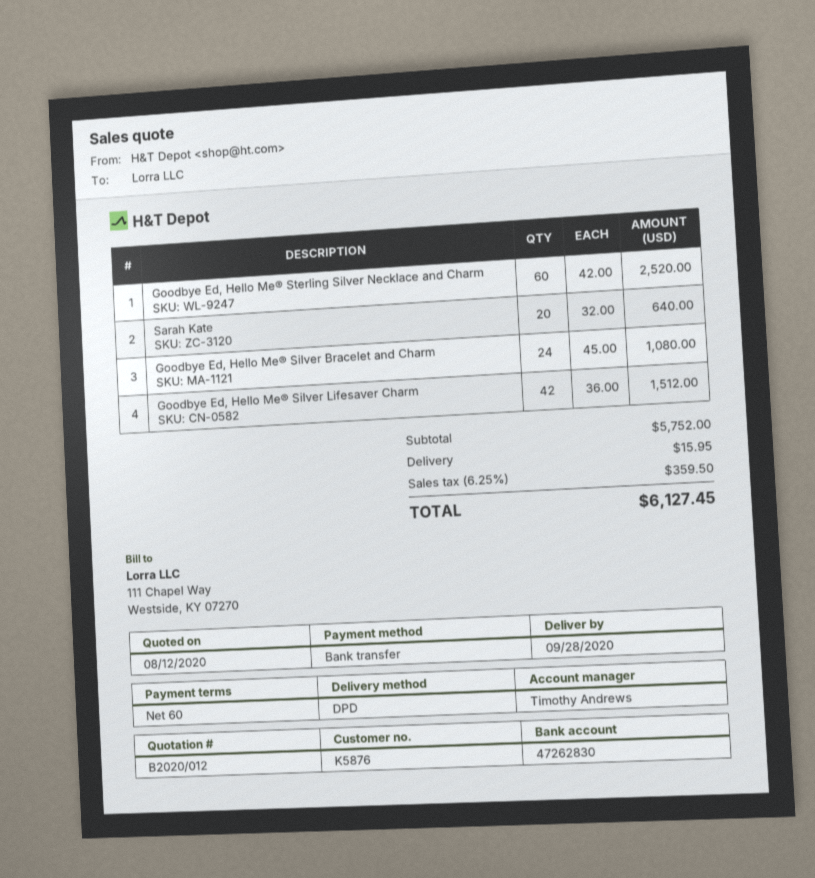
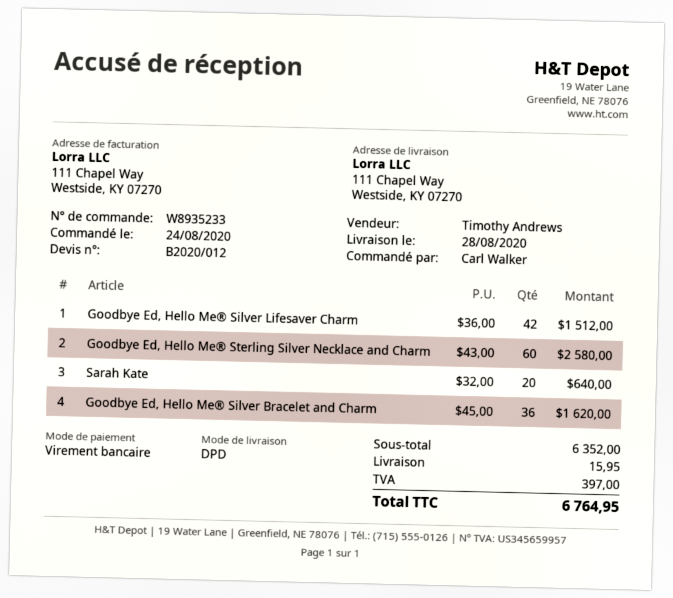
delivery date: 2020-09-28 -> 2020-08-28
Goodbye Ed, Hello Me® Sterling Silver Necklace and Charm: 60 x 42.00 = 2520.00 -> 60 x 43.00 = 2580.00
Goodbye Ed, Hello Me® Silver Bracelet and Charm: 24 x 45.00 = 1080.00 -> 36 x 45.00 = 1620.00
subtotal: 5752.00 -> 6352.00
tax: 359.50 -> 397.00
total: 6127.45 -> 6764.95

